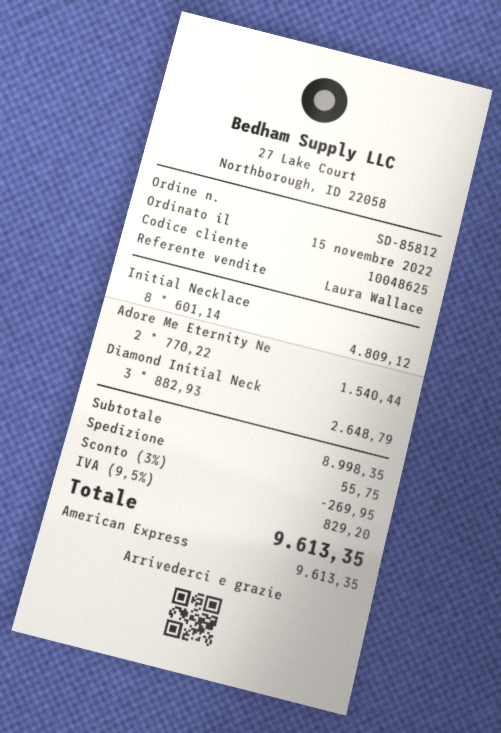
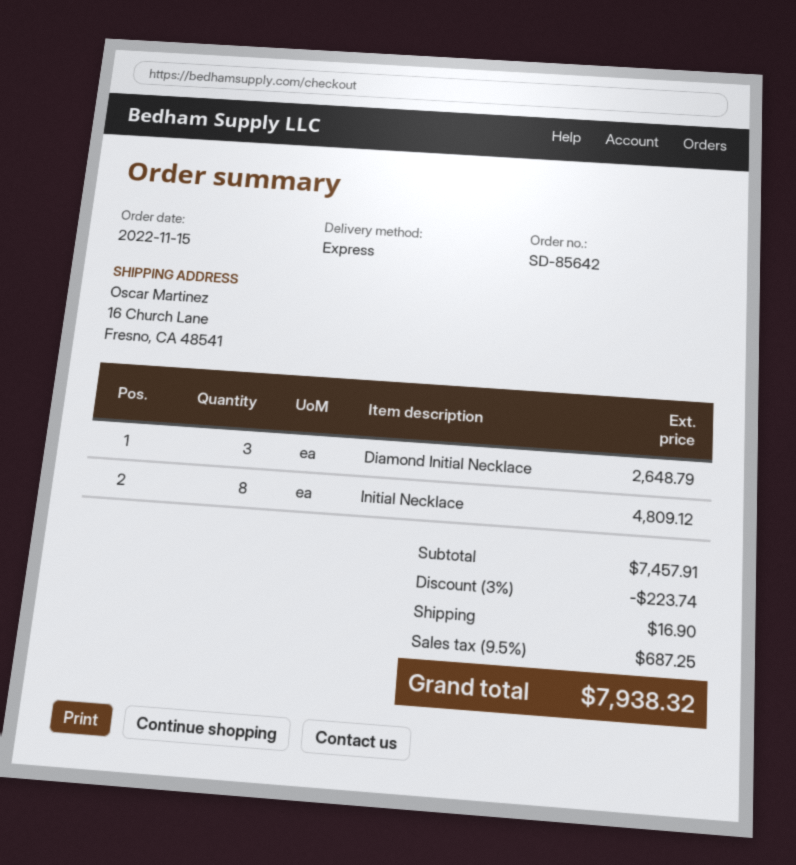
order number: SD-85812 -> SD-85642
Adore Me Eternity Ne: 2 for 1540.44 -> none
subtotal: 8998.35 -> 7457.91
discount: 3% = 269.95 -> 3% = 223.74
shipping: 55.75 -> 16.90
tax: 9.5% = 829.20 -> 9.5% = 687.25
total: 9613.35 -> 7938.32

